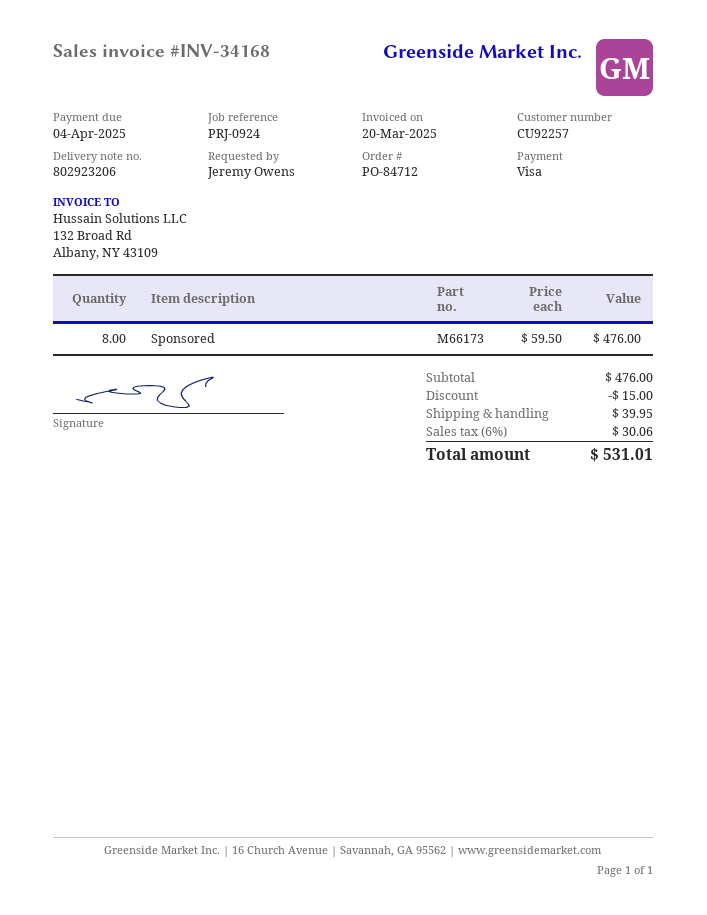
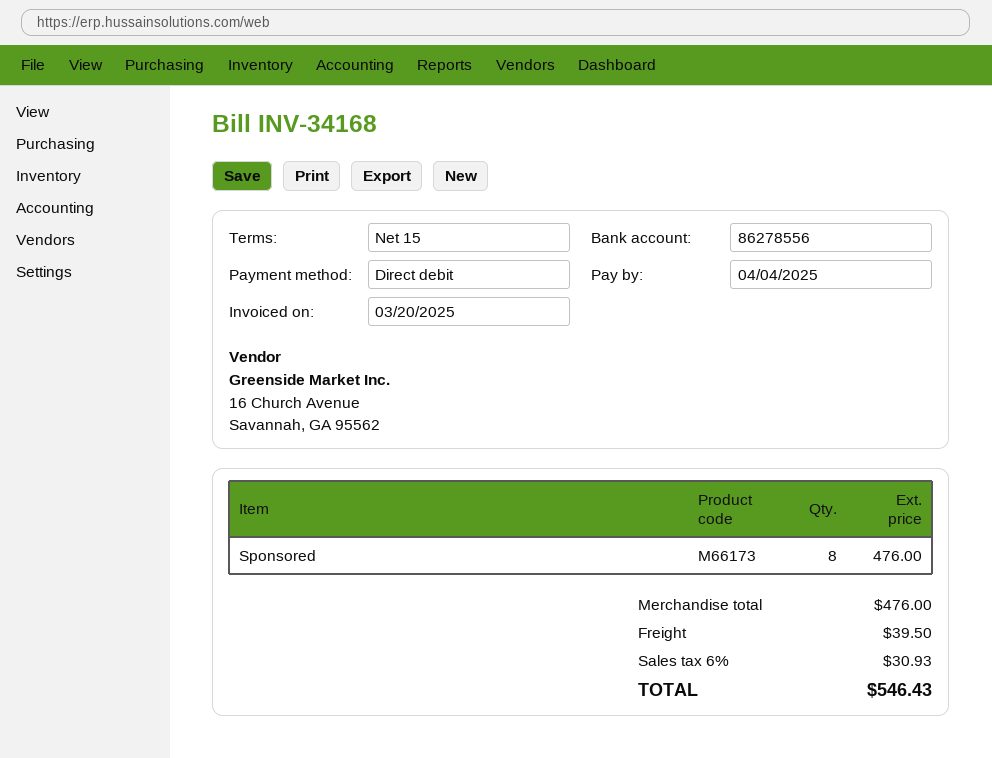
payment method: Visa -> direct debit
discount: 15.00 -> none
shipping: 39.95 -> 39.50
tax: 6% = 30.06 -> 6% = 30.93
total: 531.01 -> 546.43

